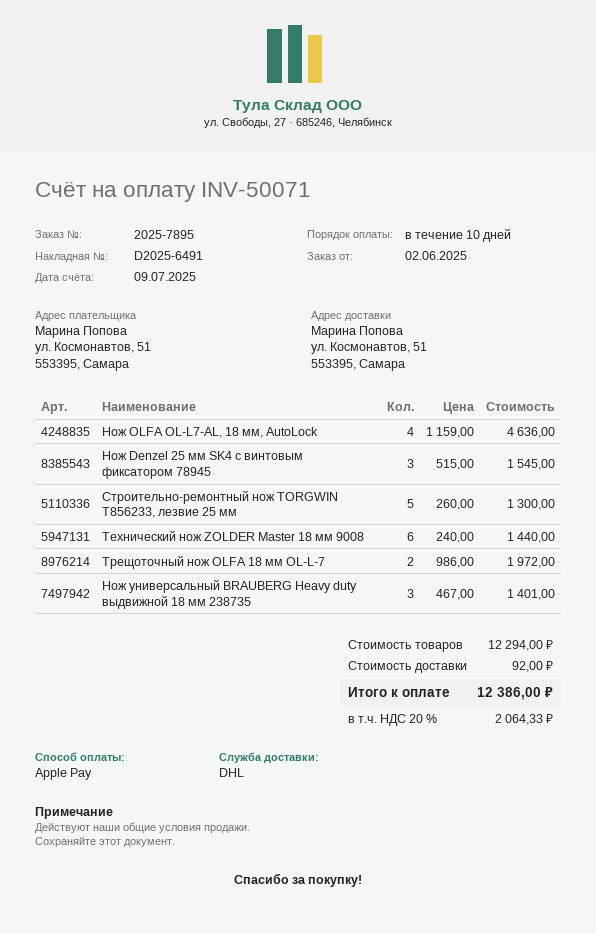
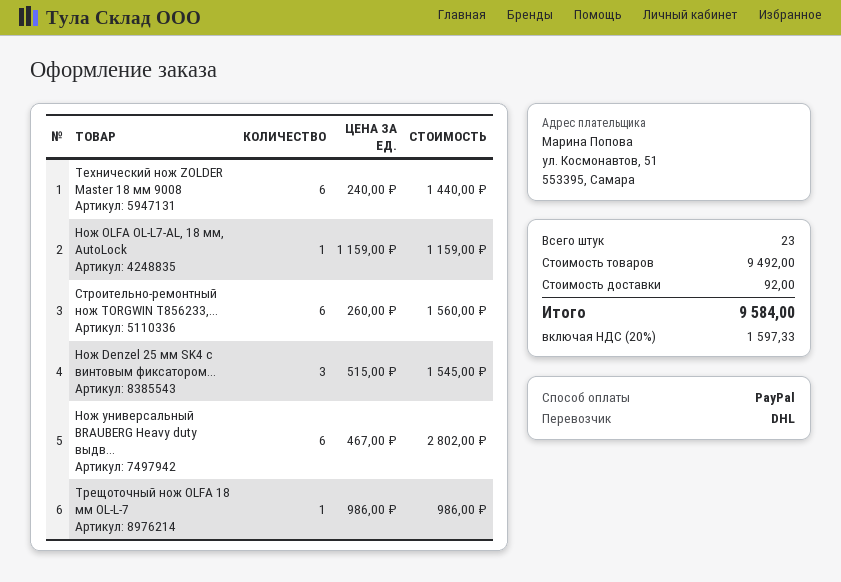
payment method: Apple Pay -> PayPal
Нож OLFA OL-L7-AL, 18 мм, AutoLock: 4 x 1159.00 = 4636.00 -> 1 x 1159.00 = 1159.00
Строительно-ремонтный нож TORGWIN T856233, лезвие 25 мм: 5 x 260.00 = 1300.00 -> 6 x 260.00 = 1560.00
Трещоточный нож OLFA 18 мм OL-L-7: 2 x 986.00 = 1972.00 -> 1 x 986.00 = 986.00
Нож универсальный BRAUBERG Heavy duty выдвижной 18 мм 238735: 3 x 467.00 = 1401.00 -> 6 x 467.00 = 2802.00
subtotal: 12294.00 -> 9492.00
tax: 20% = 2064.33 -> 20% = 1597.33
total: 12386.00 -> 9584.00

